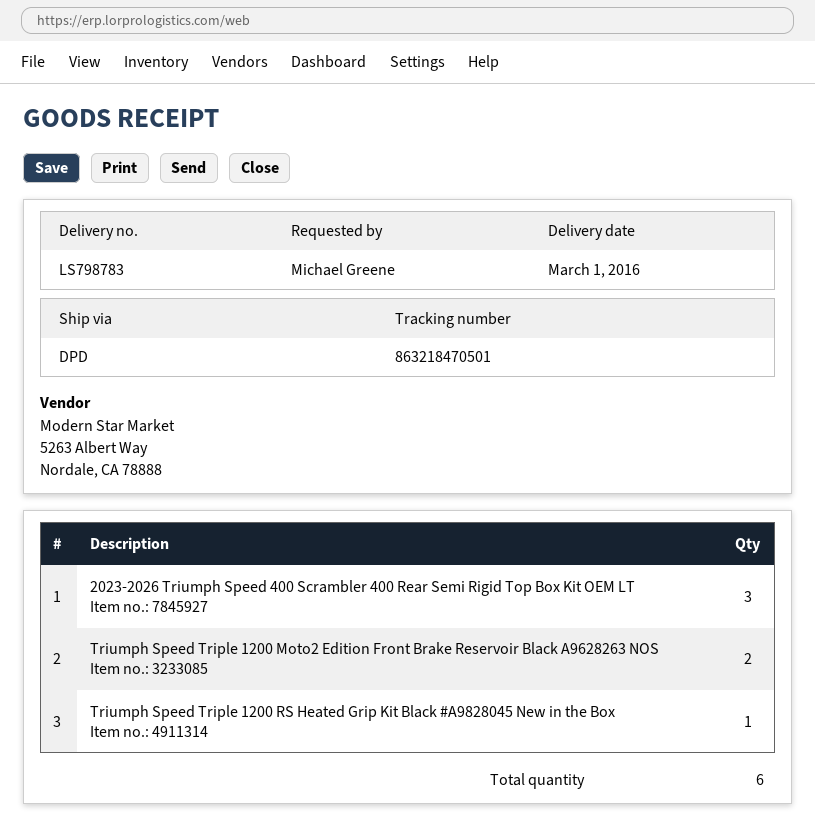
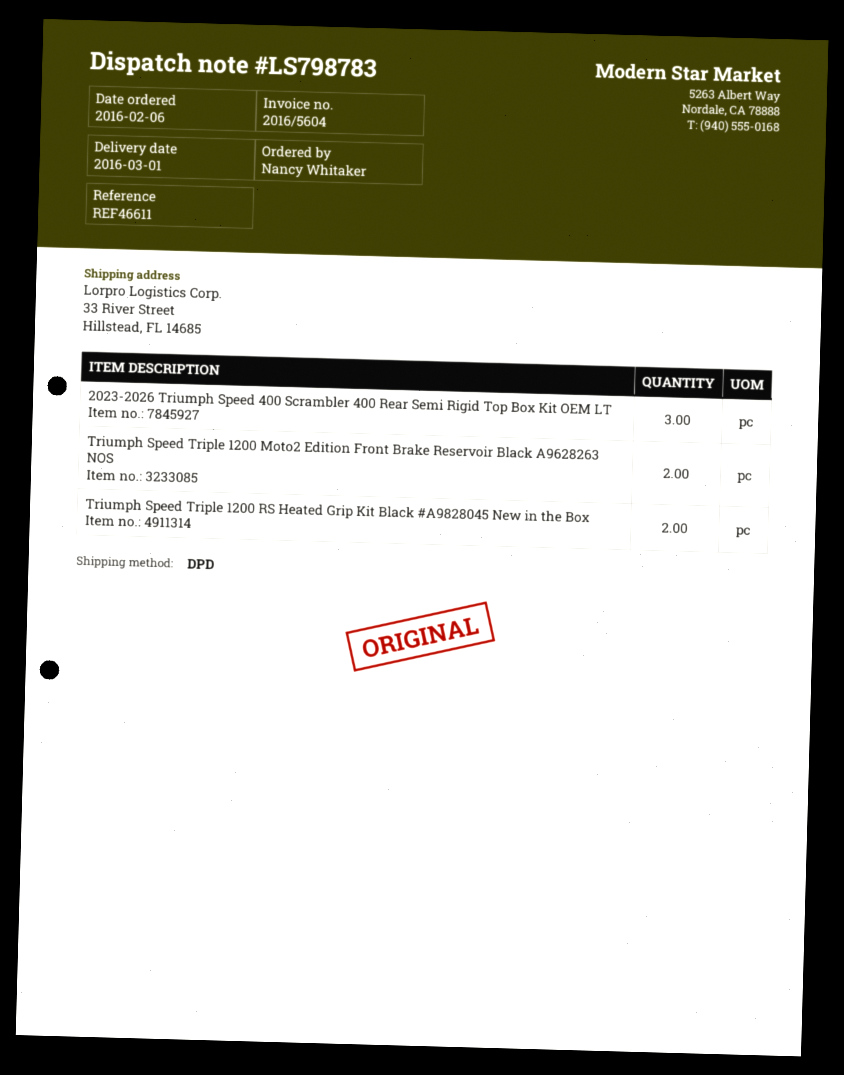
ordered by: Michael Greene -> Nancy Whitaker
Triumph Speed Triple 1200 RS Heated Grip Kit Black #A9828045 New in the Box: 1 -> 2

